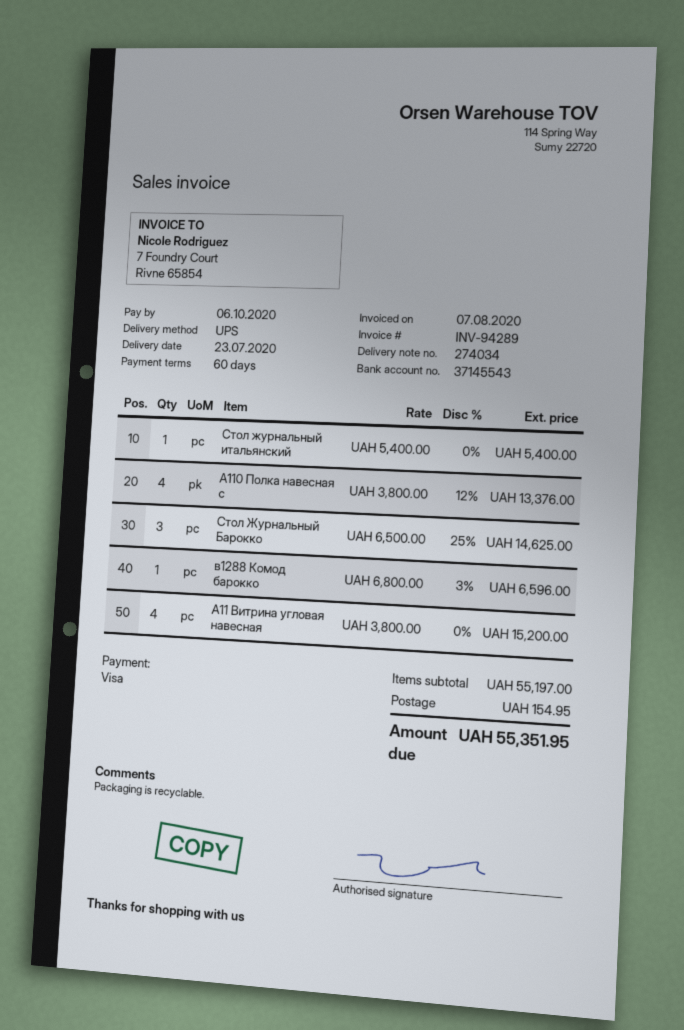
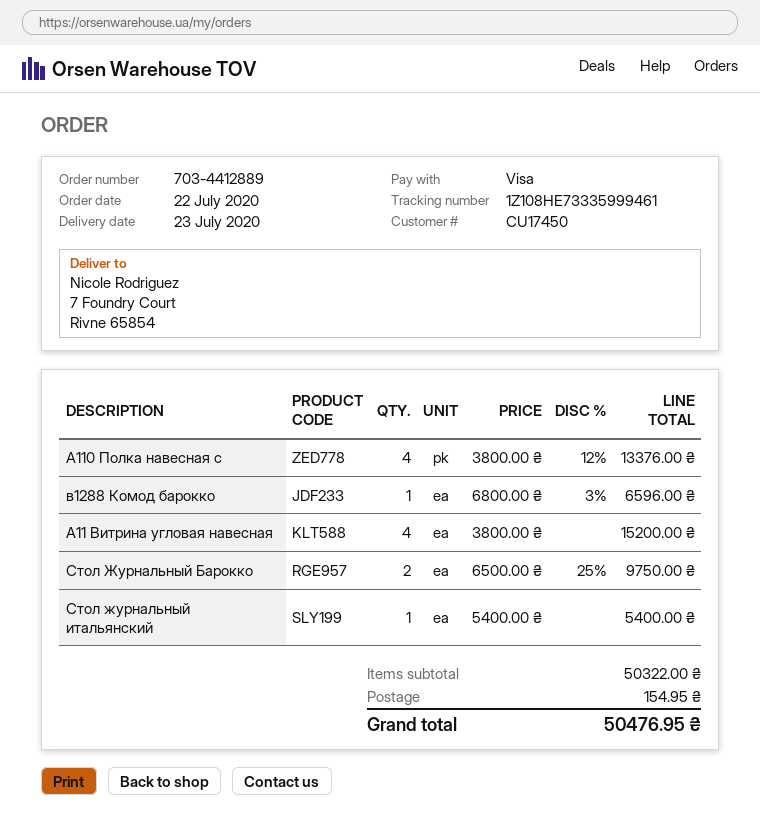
Стол Журнальный Барокко: 3 x 6500.00 - 25% = 14625.00 -> 2 x 6500.00 - 25% = 9750.00
subtotal: 55197.00 -> 50322.00
total: 55351.95 -> 50476.95

